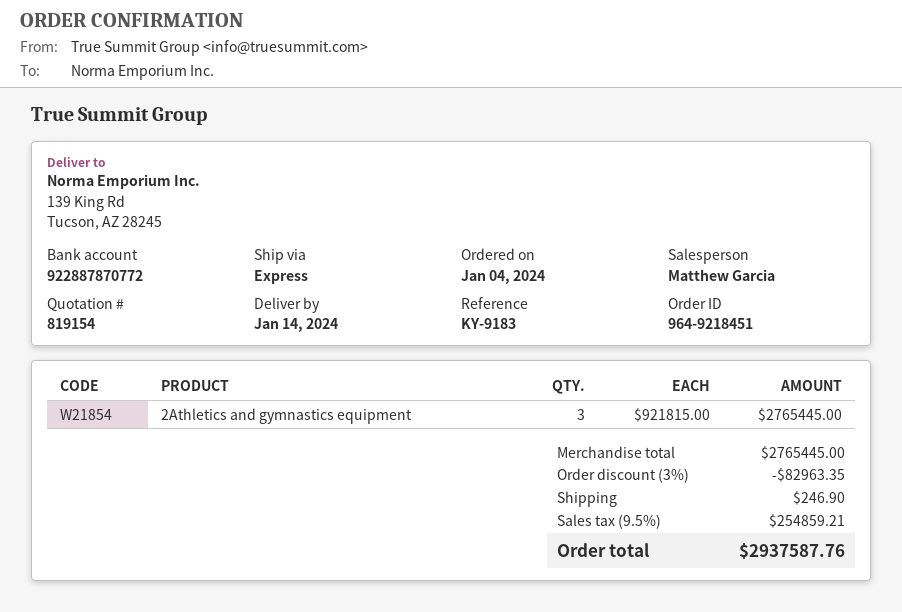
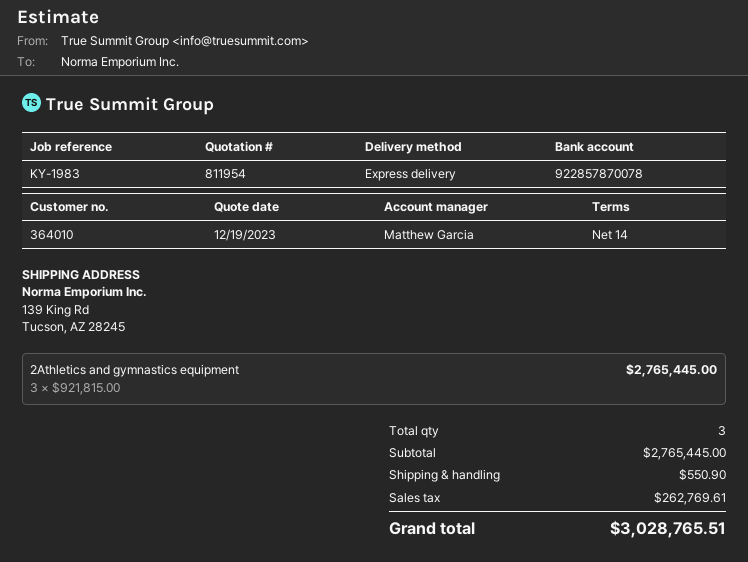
quote number: 819154 -> 811954
reference: KY-9183 -> KY-1983
bank account: 922887870772 -> 922857870078
discount: 3% = 82963.35 -> none
shipping: 246.90 -> 550.90
tax: 254859.21 -> 262769.61
total: 2937587.76 -> 3028765.51

